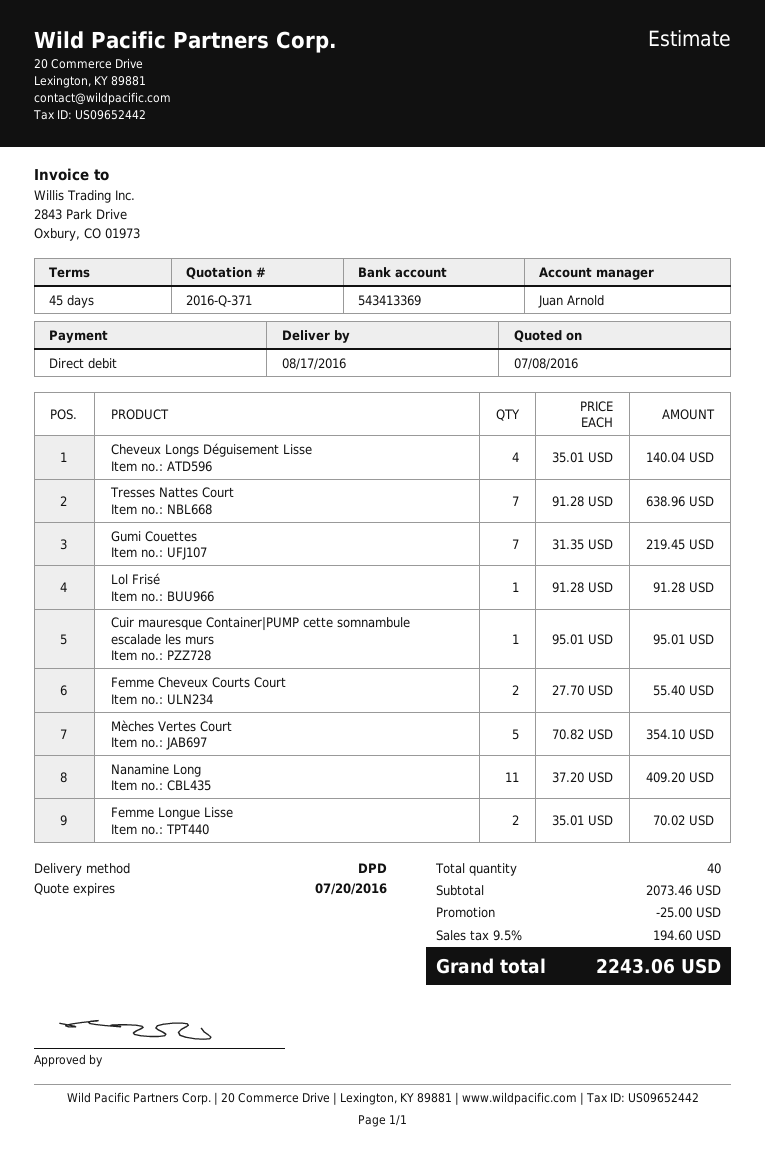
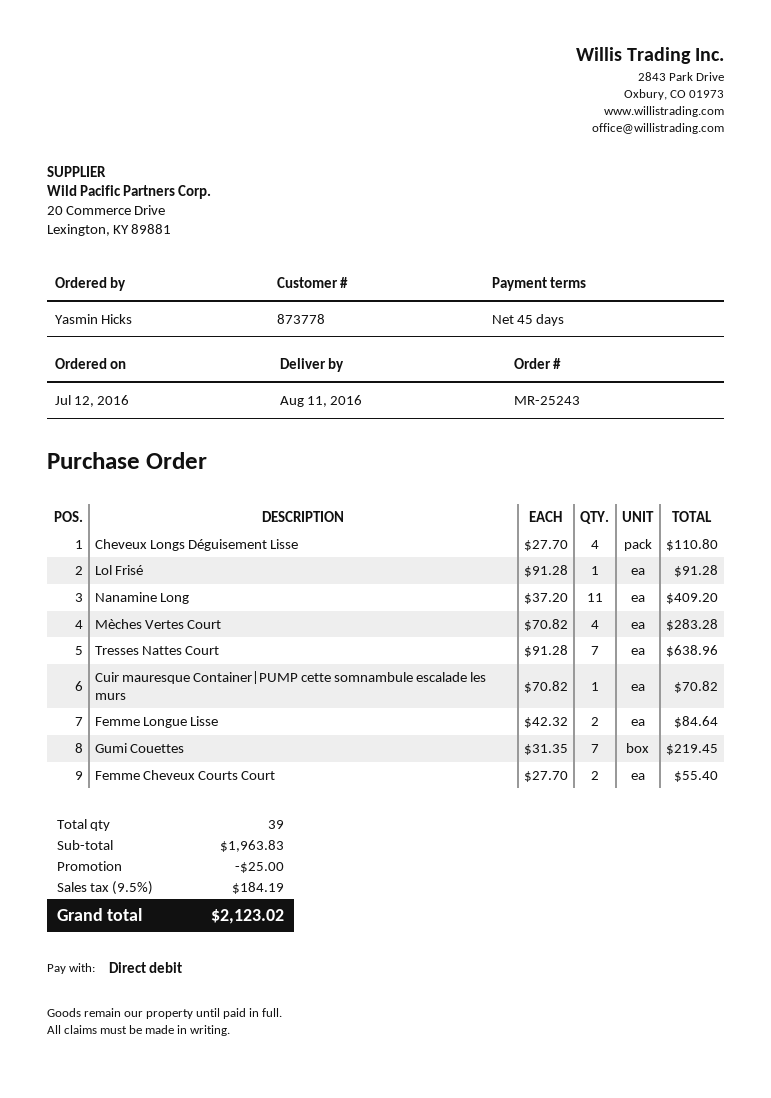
delivery date: 2016-08-17 -> 2016-08-11
Cheveux Longs Déguisement Lisse: 4 x 35.01 = 140.04 -> 4 x 27.70 = 110.80
Cuir mauresque Container|PUMP cette somnambule escalade les murs: 1 x 95.01 = 95.01 -> 1 x 70.82 = 70.82
Mèches Vertes Court: 5 x 70.82 = 354.10 -> 4 x 70.82 = 283.28
Femme Longue Lisse: 2 x 35.01 = 70.02 -> 2 x 42.32 = 84.64
total quantity: 40 -> 39
subtotal: 2073.46 -> 1963.83
tax: 9.5% = 194.60 -> 9.5% = 184.19
total: 2243.06 -> 2123.02

